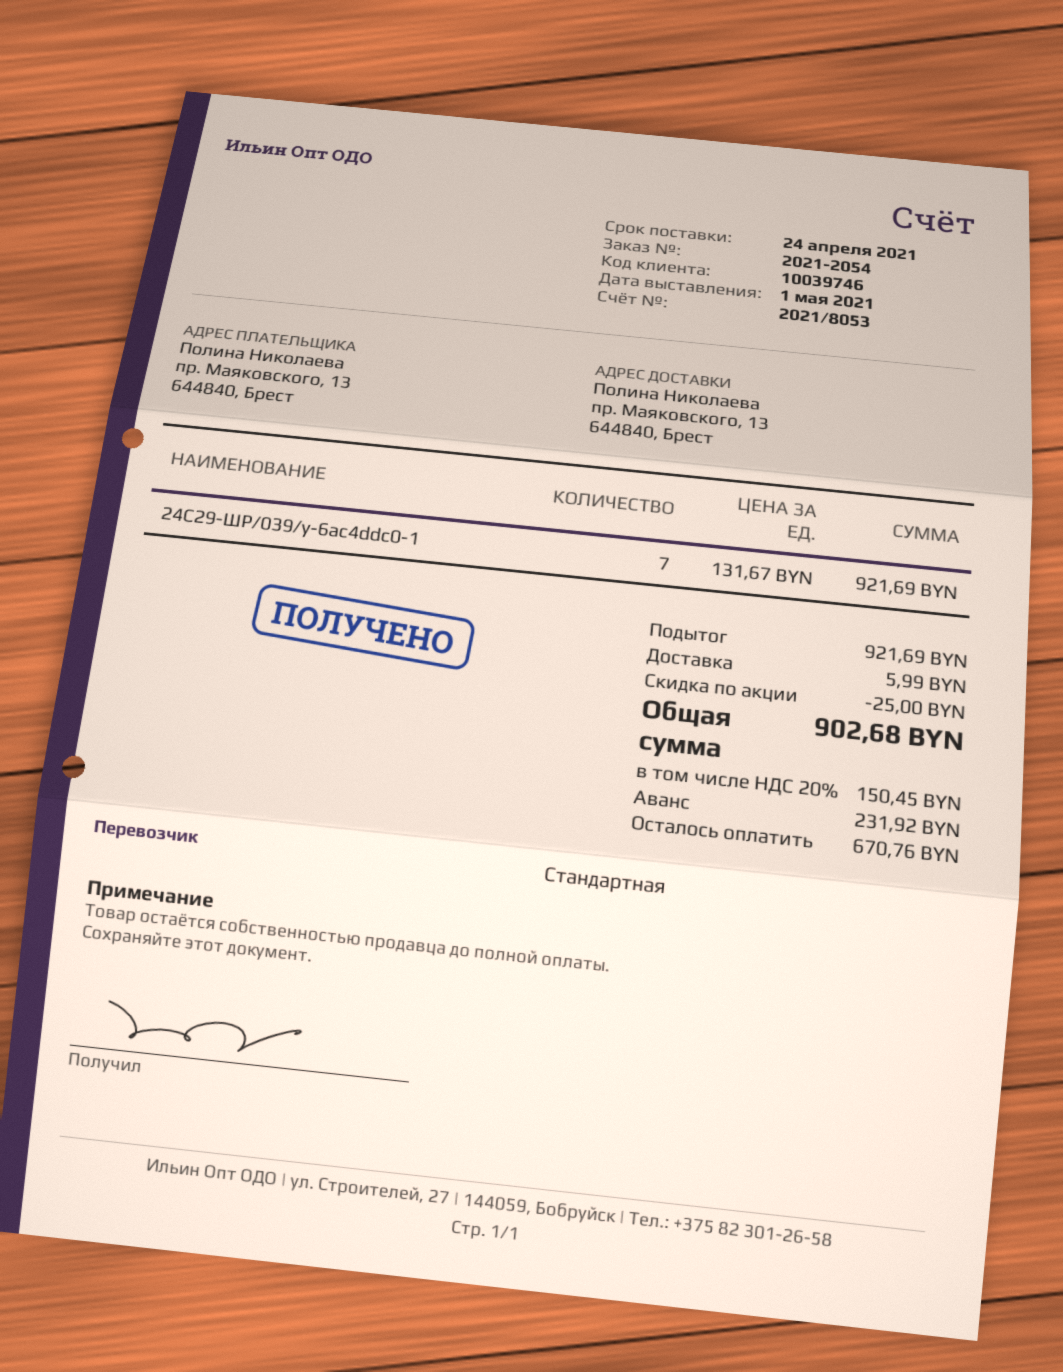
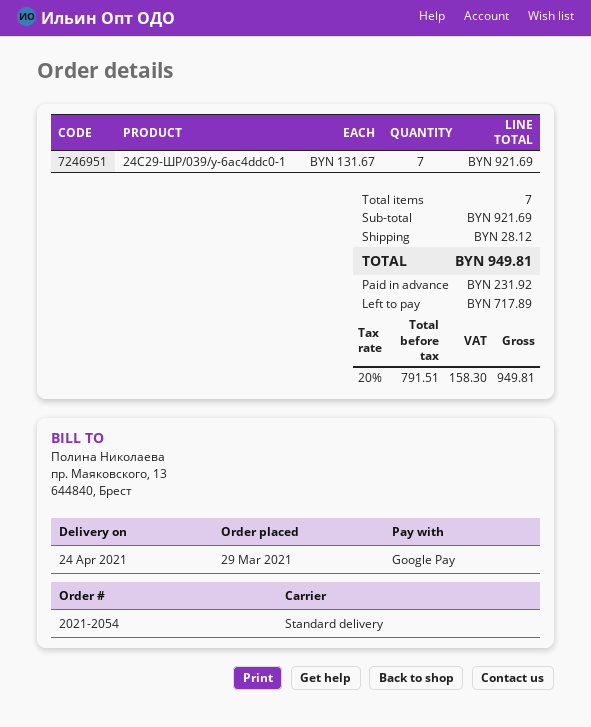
discount: 25.00 -> none
shipping: 5.99 -> 28.12
tax: 20% = 150.45 -> 20% = 158.30
total: 902.68 -> 949.81
balance: 670.76 -> 717.89

